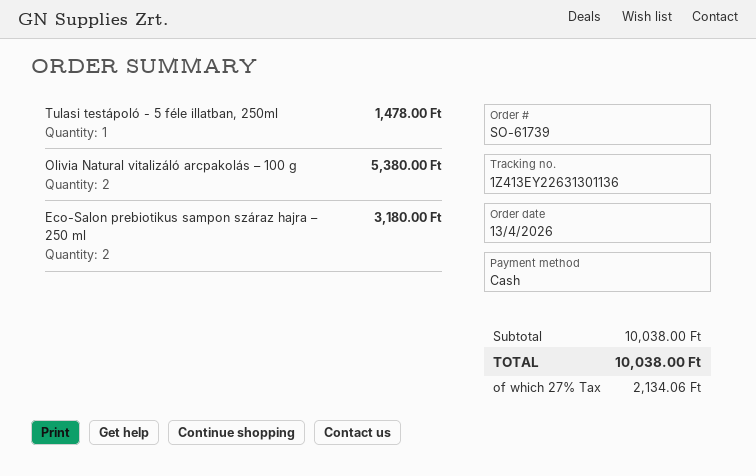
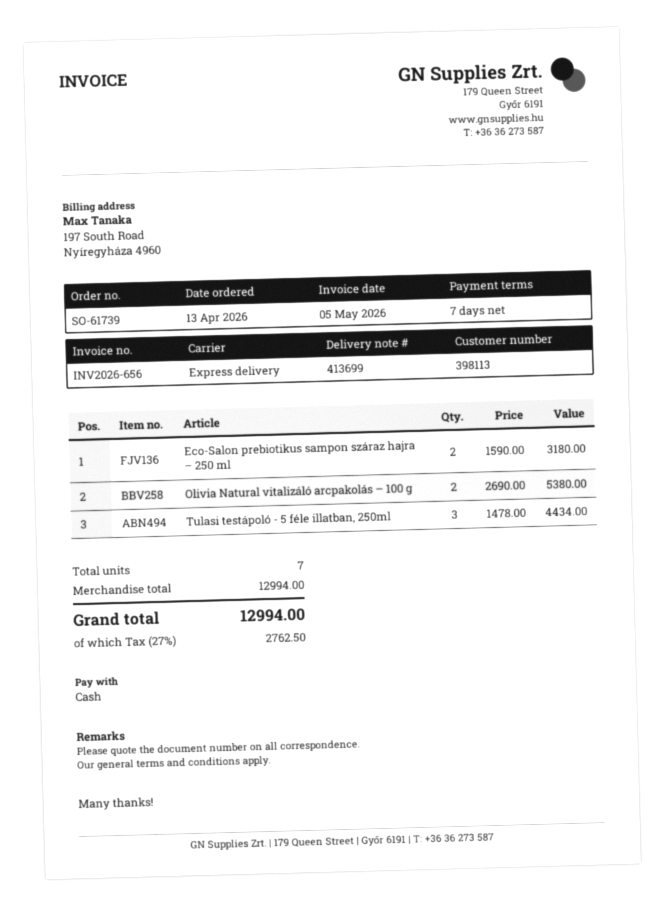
Tulasi testápoló - 5 féle illatban, 250ml: 1 for 1478.00 -> 3 for 4434.00
subtotal: 10038.00 -> 12994.00
tax: 27% = 2134.06 -> 27% = 2762.50
total: 10038.00 -> 12994.00

